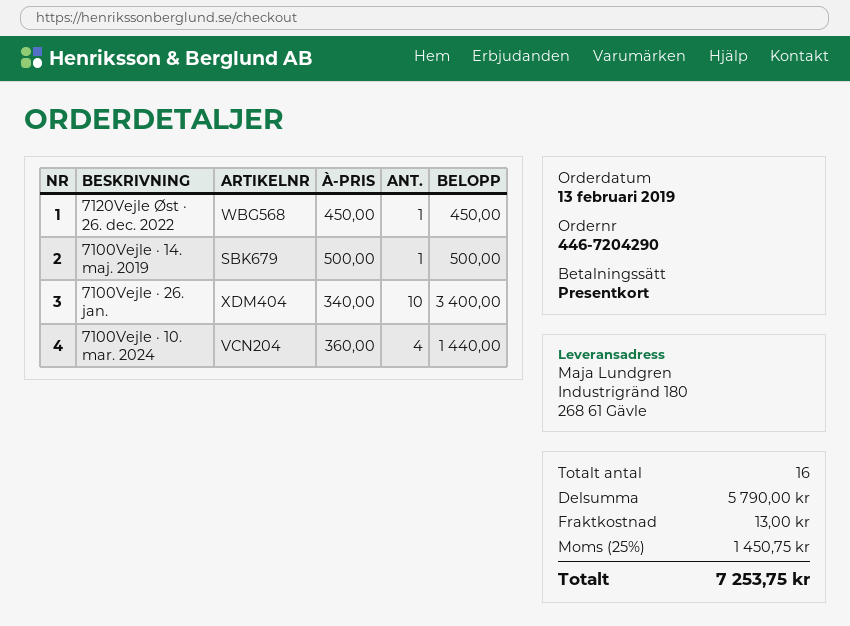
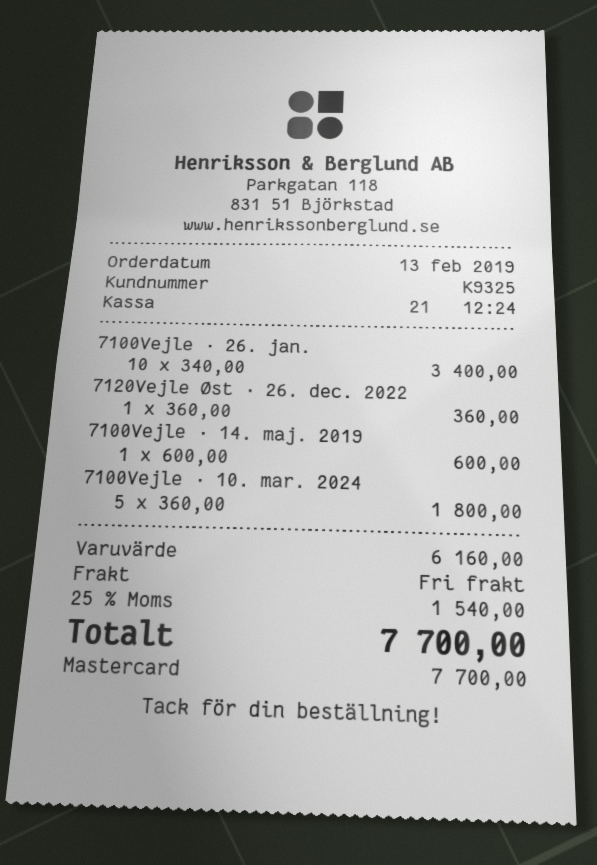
payment method: gift card -> Mastercard
7120Vejle Øst · 26. dec. 2022: 1 x 450.00 = 450.00 -> 1 x 360.00 = 360.00
7100Vejle · 14. maj. 2019: 1 x 500.00 = 500.00 -> 1 x 600.00 = 600.00
7100Vejle · 10. mar. 2024: 4 x 360.00 = 1440.00 -> 5 x 360.00 = 1800.00
subtotal: 5790.00 -> 6160.00
shipping: 13.00 -> 0.00
tax: 25% = 1450.75 -> 25% = 1540.00
total: 7253.75 -> 7700.00

